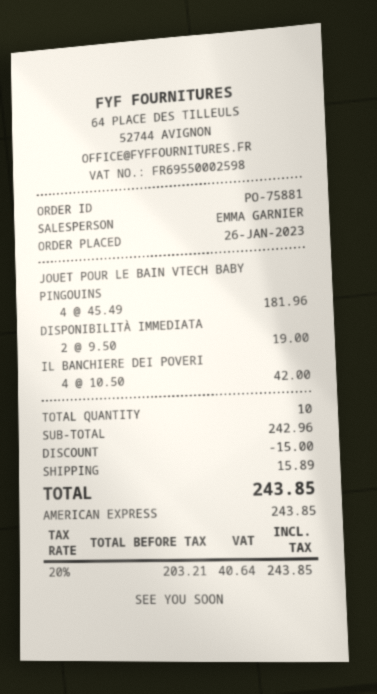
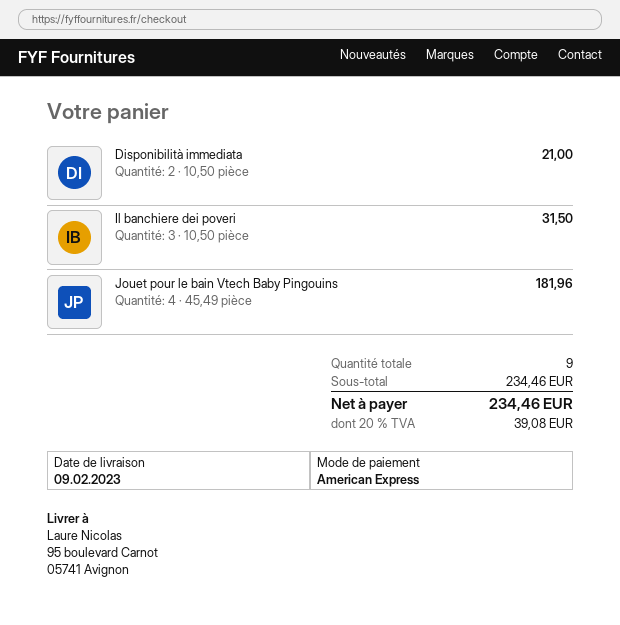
DISPONIBILITÀ IMMEDIATA: 2 x 9.50 = 19.00 -> 2 x 10.50 = 21.00
IL BANCHIERE DEI POVERI: 4 x 10.50 = 42.00 -> 3 x 10.50 = 31.50
total quantity: 10 -> 9
subtotal: 242.96 -> 234.46
discount: 15.00 -> none
shipping: 15.89 -> none
tax: 20% = 40.64 -> 20% = 39.08
total: 243.85 -> 234.46

